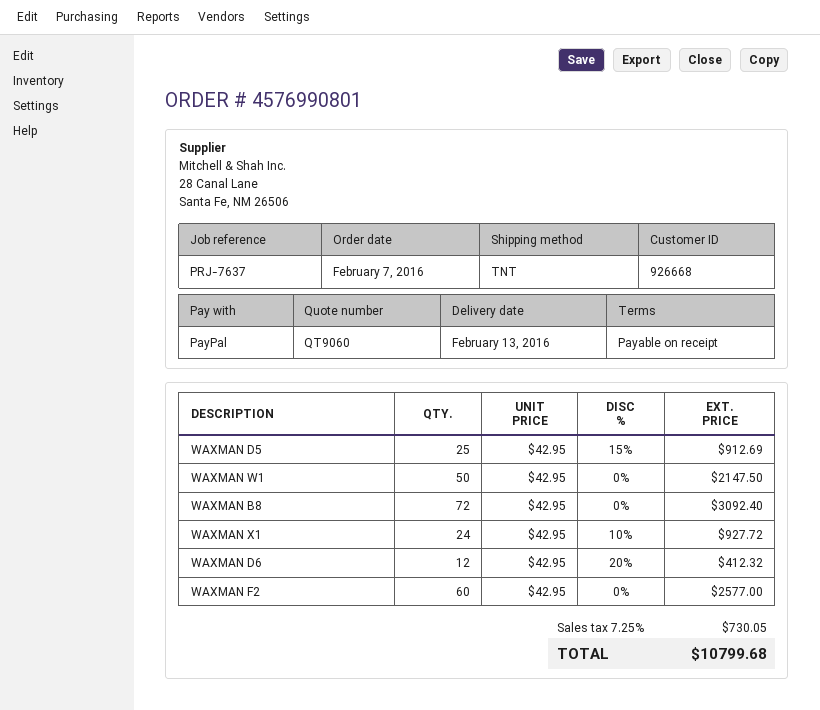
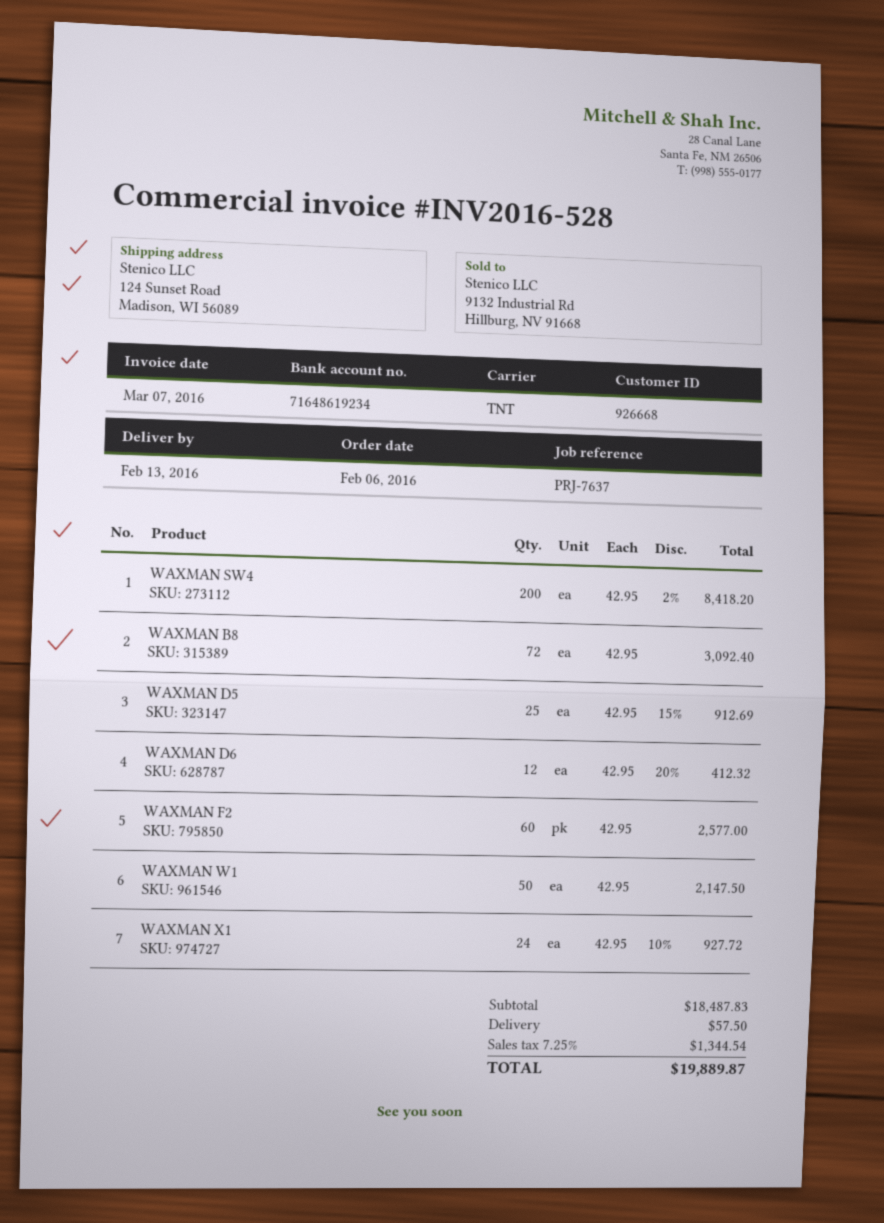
order date: 2016-02-07 -> 2016-02-06
WAXMAN SW4: none -> 200 x 42.95 - 2% = 8418.20
shipping: none -> 57.50
tax: 7.25% = 730.05 -> 7.25% = 1344.54
total: 10799.68 -> 19889.87

